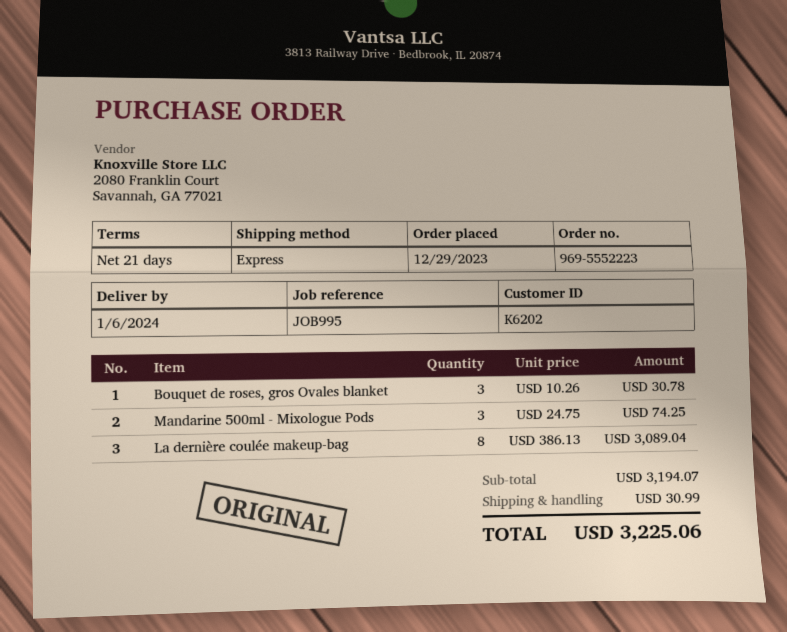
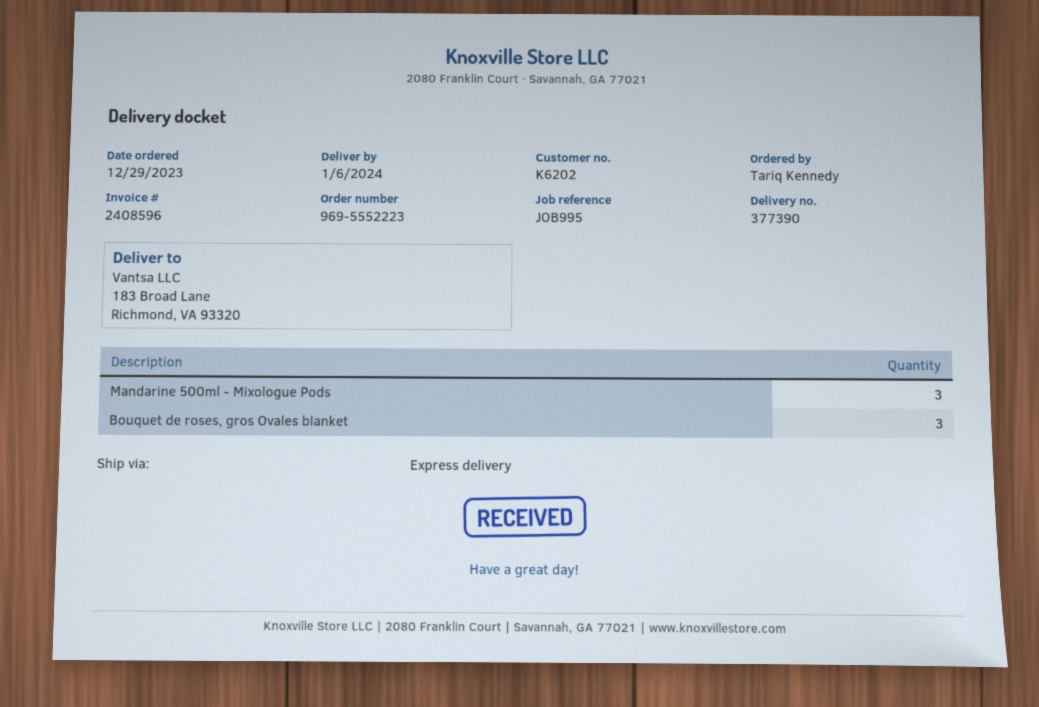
La dernière coulée makeup-bag: 8 -> none

